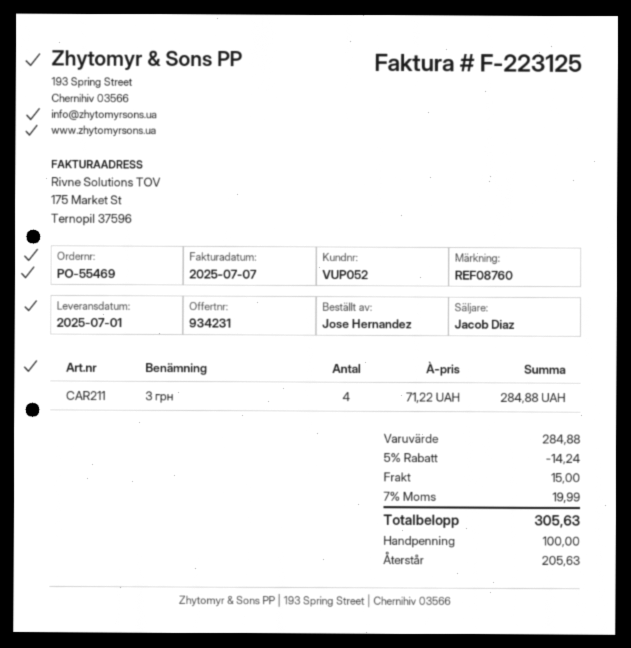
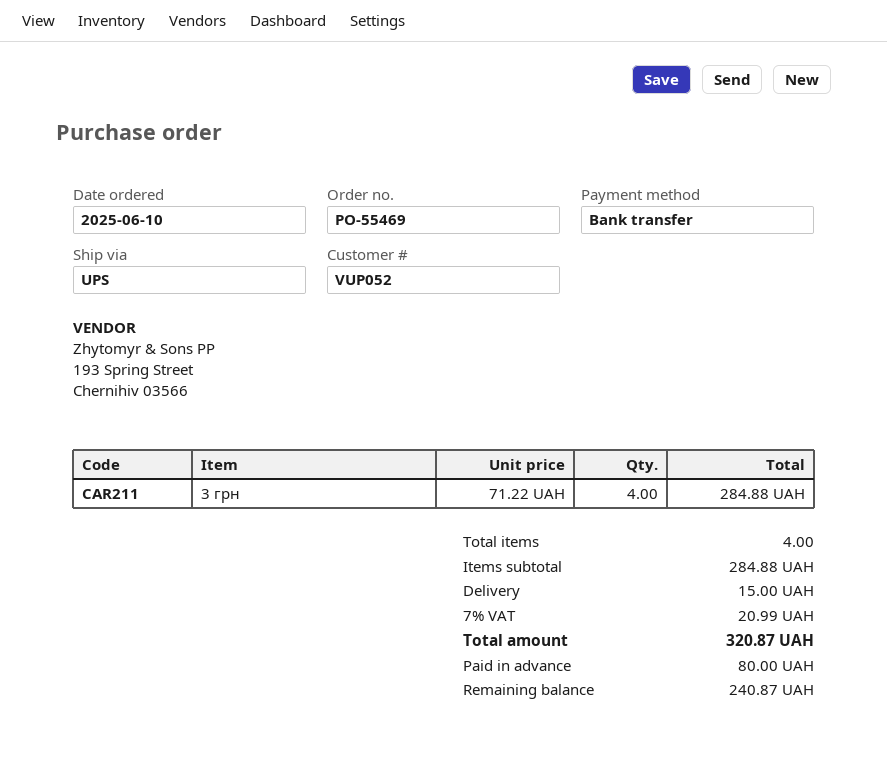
discount: 5% = 14.24 -> none
tax: 7% = 19.99 -> 7% = 20.99
total: 305.63 -> 320.87
deposit: 100.00 -> 80.00
balance: 205.63 -> 240.87

